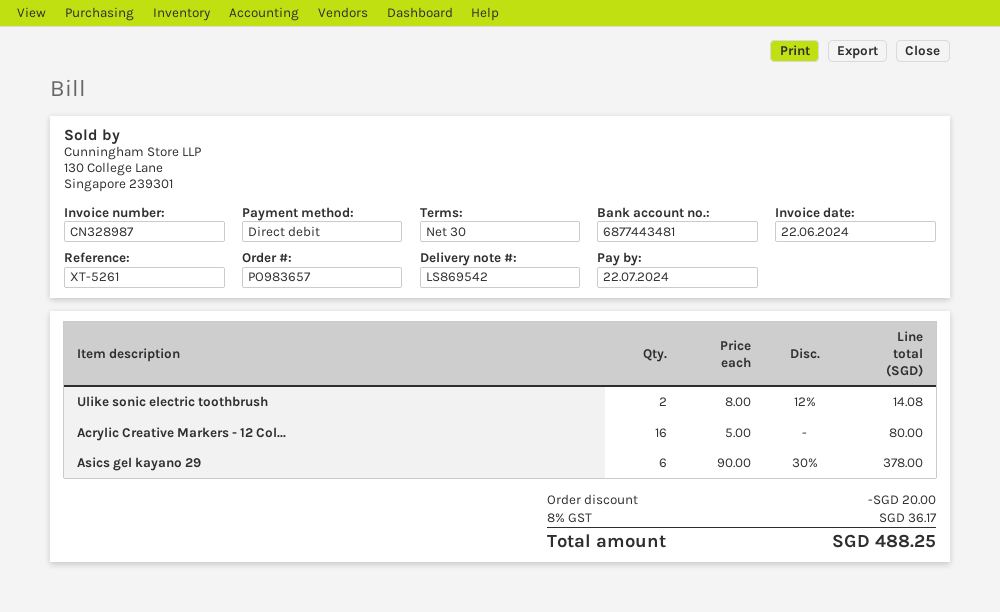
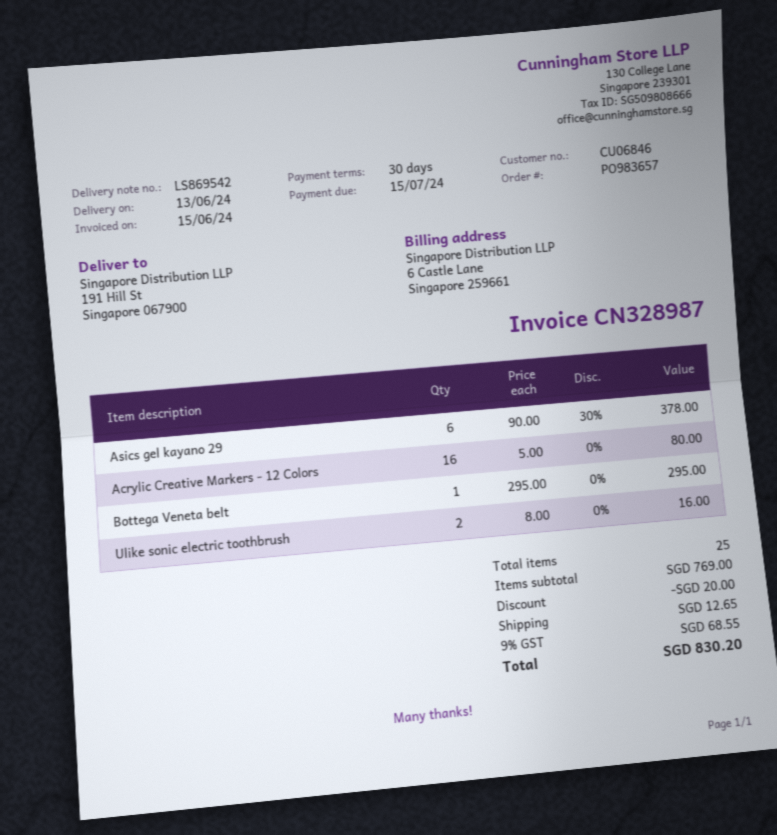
invoice date: 2024-06-22 -> 2024-06-15
due date: 2024-07-22 -> 2024-07-15
Ulike sonic electric toothbrush: 2 x 8.00 - 12% = 14.08 -> 2 x 8.00 = 16.00
Bottega Veneta belt: none -> 1 x 295.00 = 295.00
shipping: none -> 12.65
tax: 8% = 36.17 -> 9% = 68.55
total: 488.25 -> 830.20

